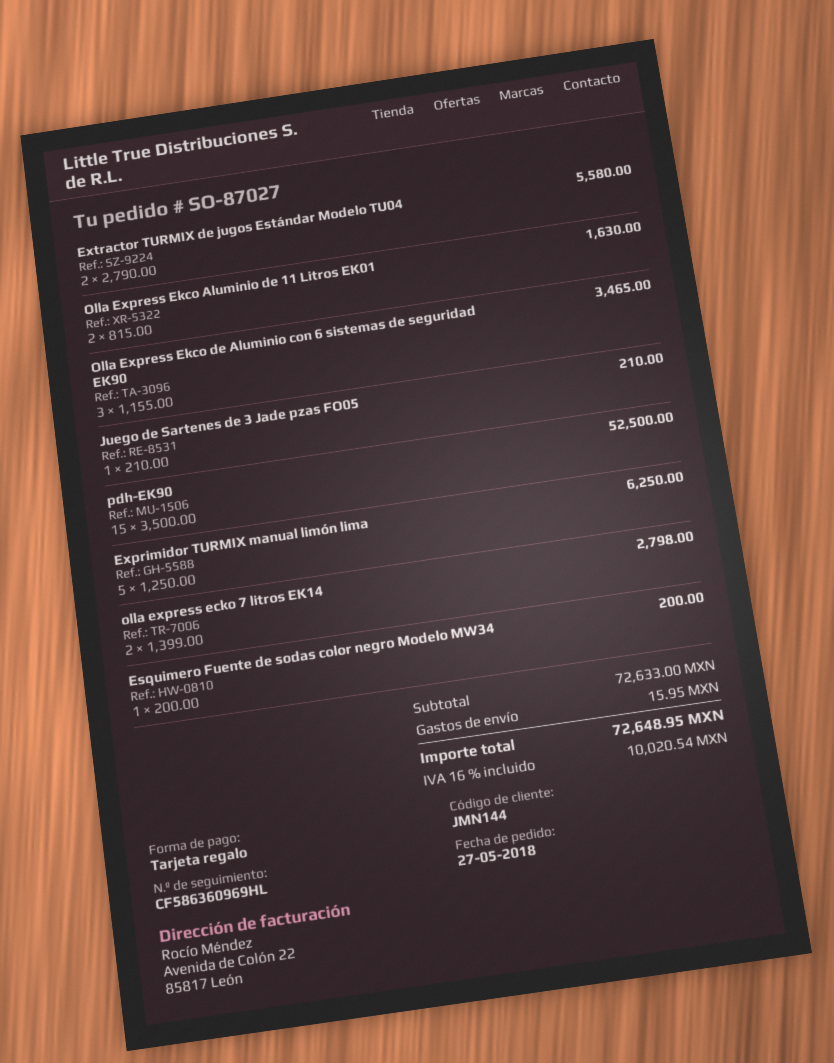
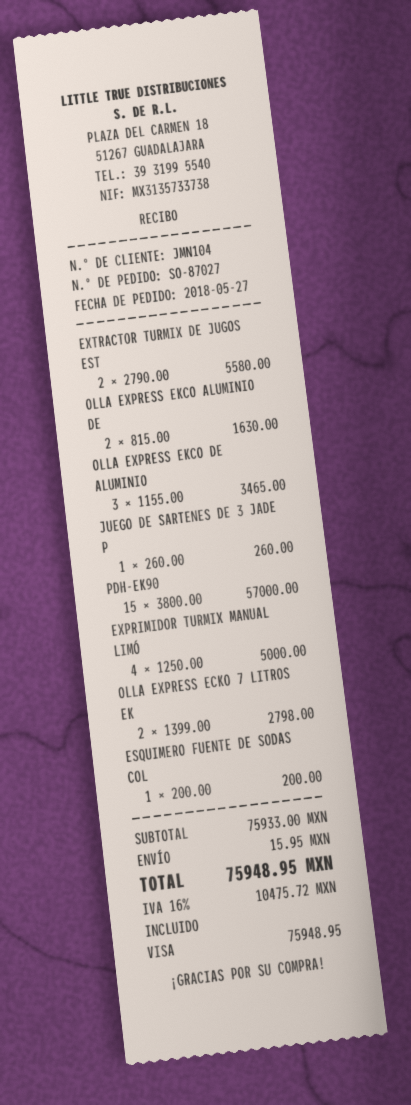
customer number: JMN144 -> JMN104
payment method: gift card -> Visa
Juego de Sartenes de 3 Jade pzas FO05: 1 x 210.00 = 210.00 -> 1 x 260.00 = 260.00
pdh-EK90: 15 x 3500.00 = 52500.00 -> 15 x 3800.00 = 57000.00
Exprimidor TURMIX manual limón lima: 5 x 1250.00 = 6250.00 -> 4 x 1250.00 = 5000.00
subtotal: 72633.00 -> 75933.00
tax: 16% = 10020.54 -> 16% = 10475.72
total: 72648.95 -> 75948.95

